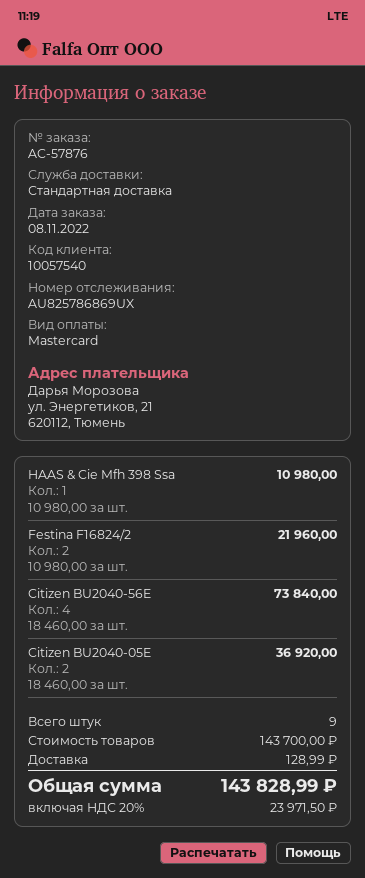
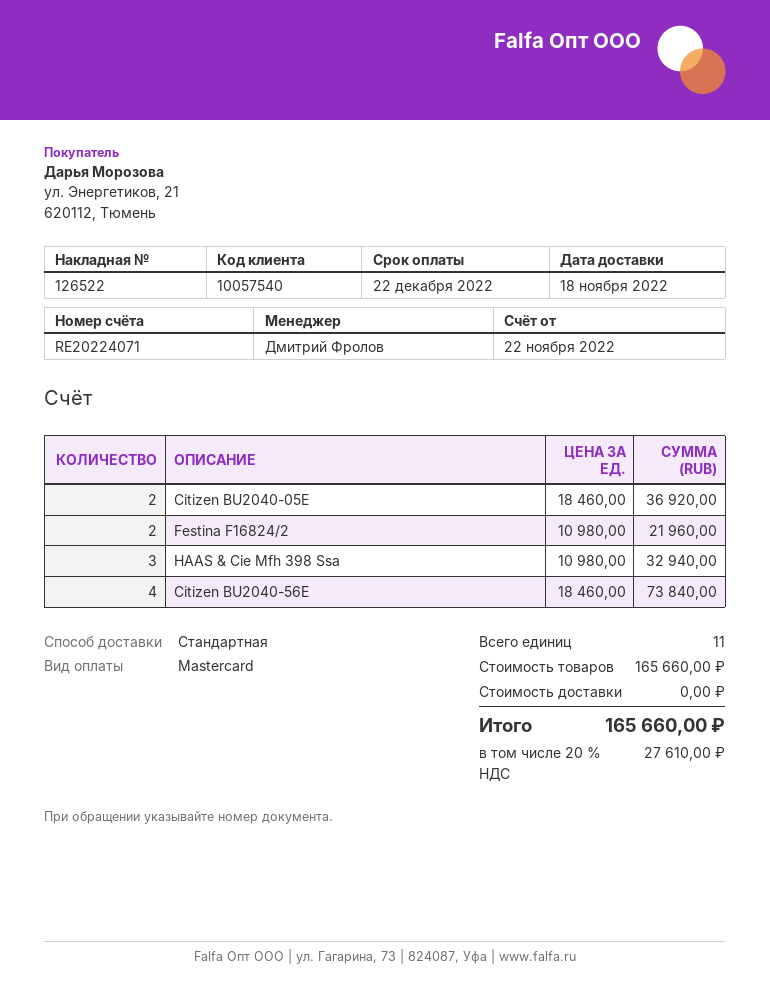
HAAS & Cie Mfh 398 Ssa: 1 x 10980.00 = 10980.00 -> 3 x 10980.00 = 32940.00
total quantity: 9 -> 11
subtotal: 143700.00 -> 165660.00
shipping: 128.99 -> 0.00
tax: 20% = 23971.50 -> 20% = 27610.00
total: 143828.99 -> 165660.00

